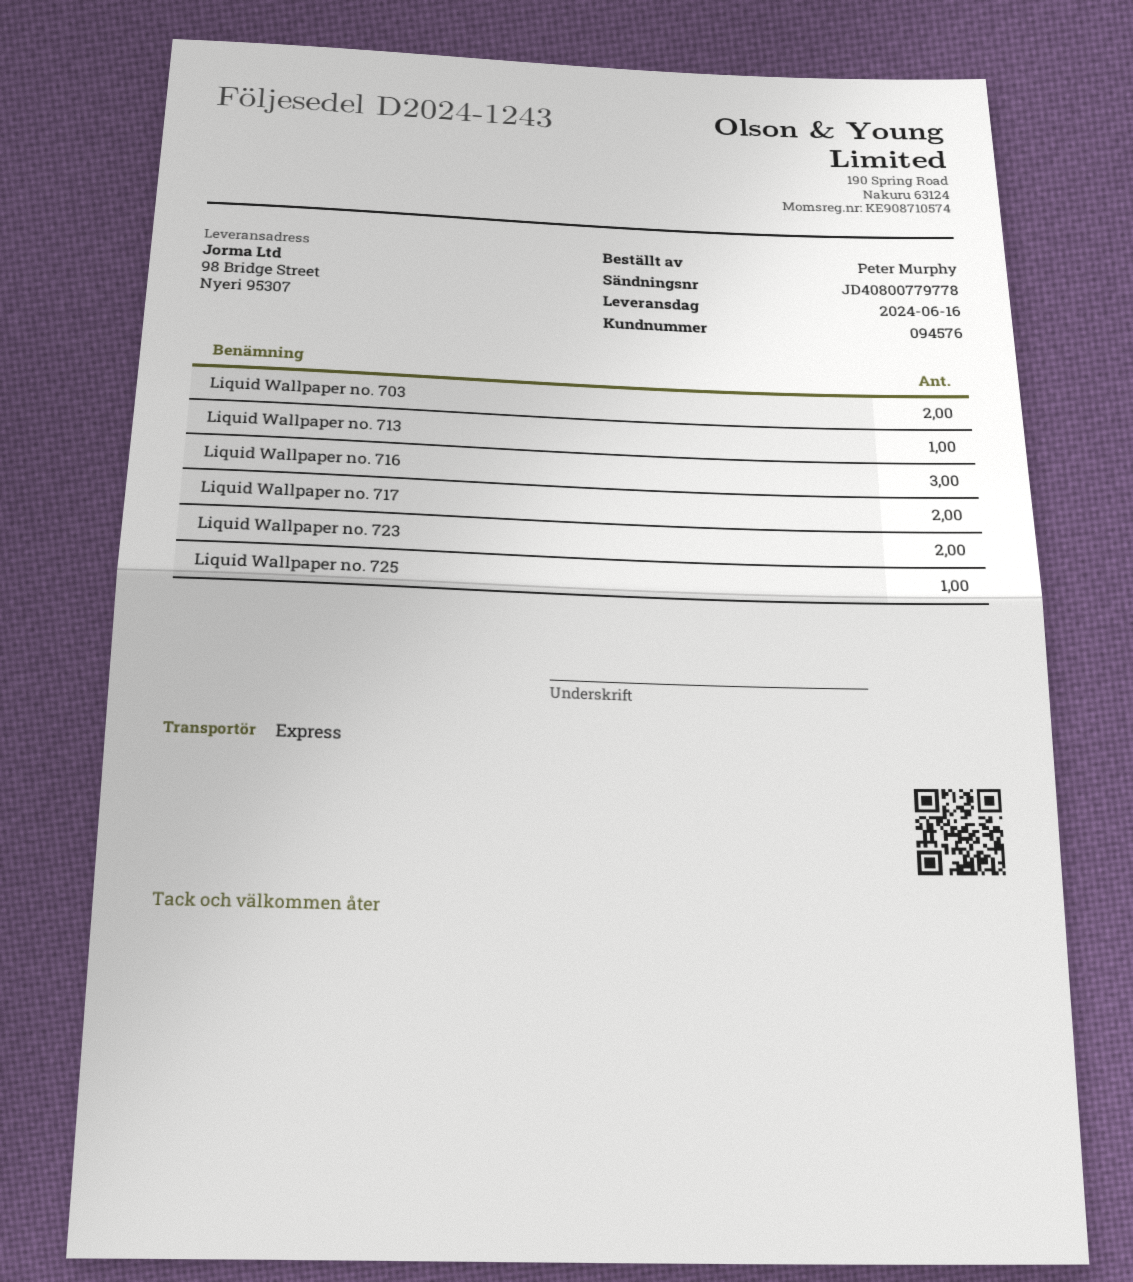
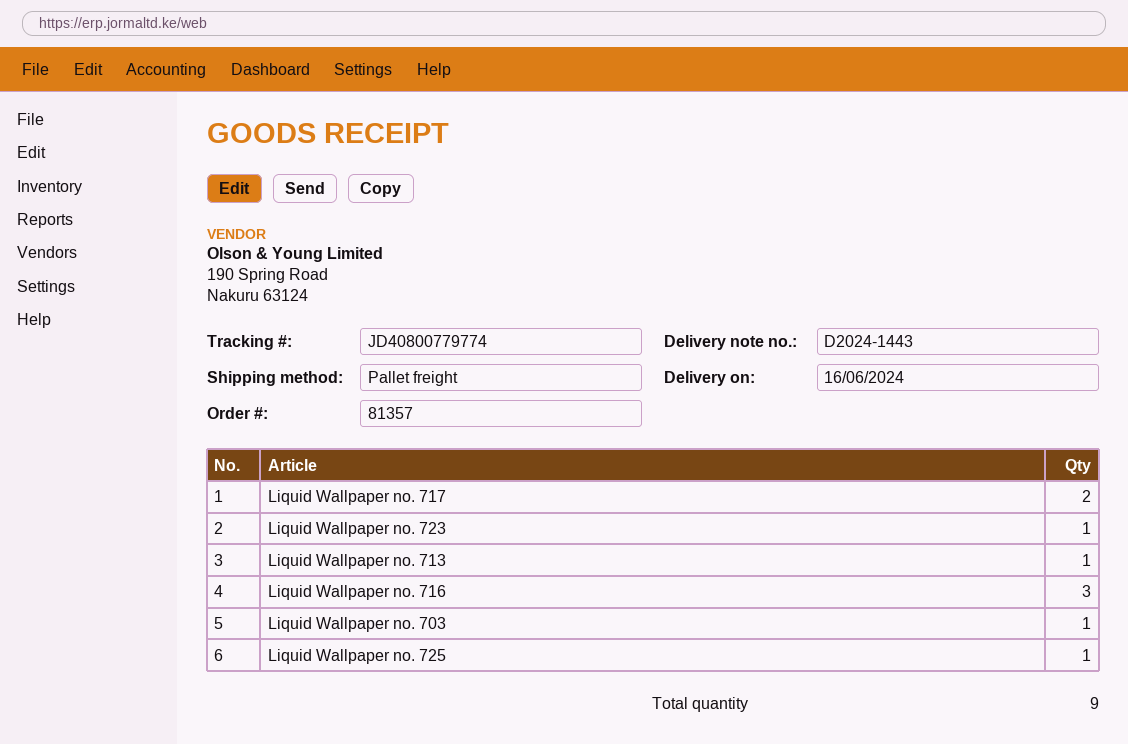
delivery note number: D2024-1243 -> D2024-1443
shipping method: express -> pallet freight
tracking number: JD40800779778 -> JD40800779774
Liquid Wallpaper no. 703: 2 -> 1
Liquid Wallpaper no. 723: 2 -> 1

